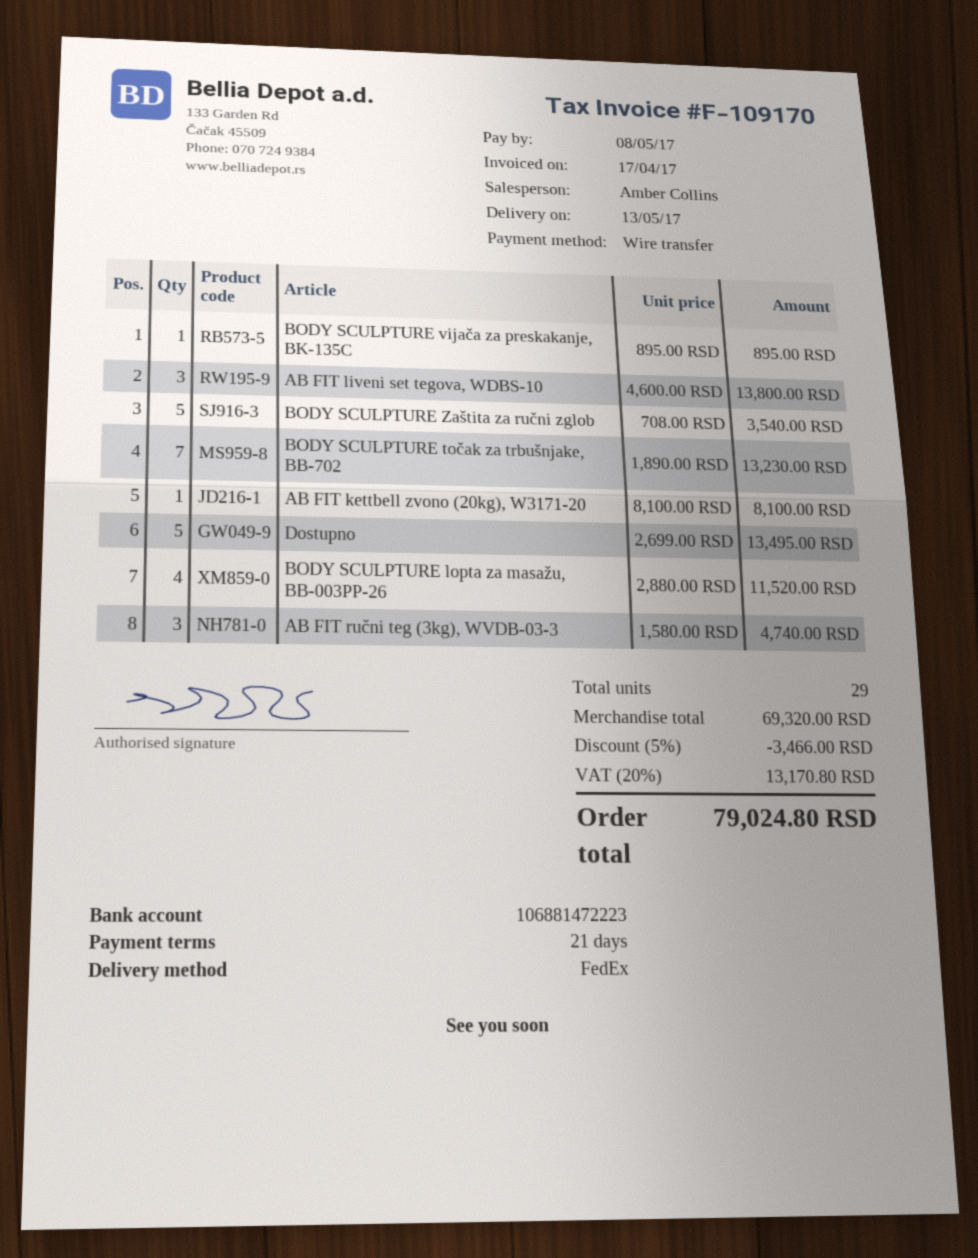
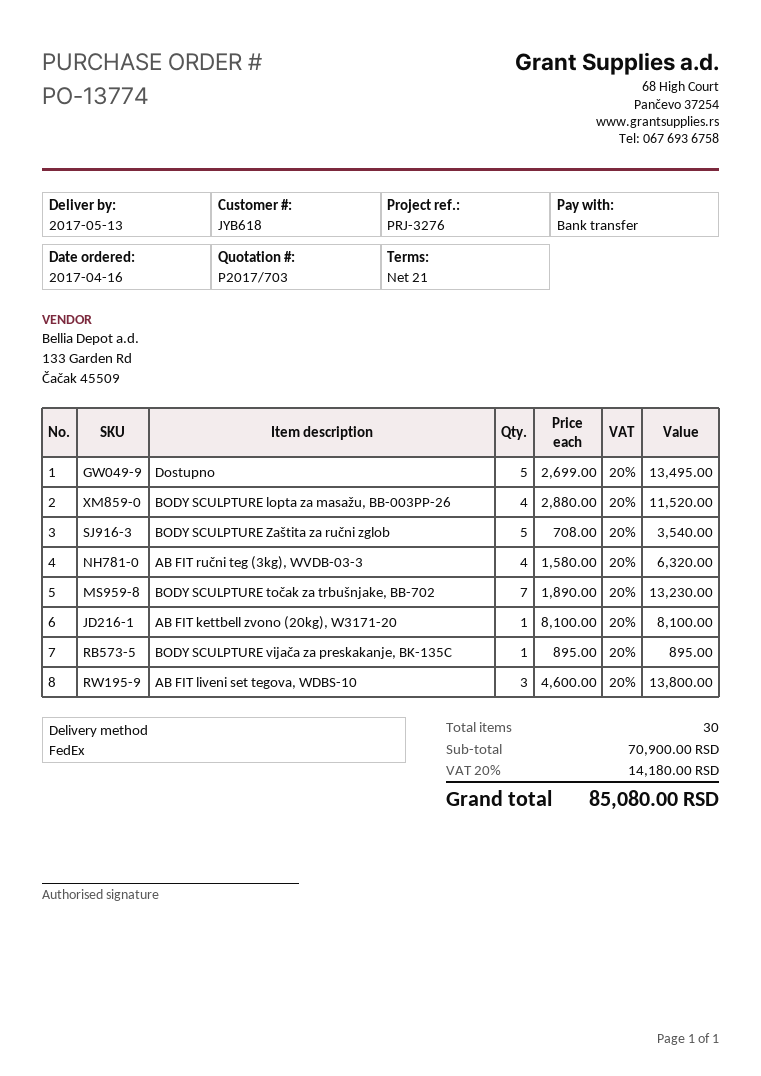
AB FIT ručni teg (3kg), WVDB-03-3: 3 x 1580.00 = 4740.00 -> 4 x 1580.00 = 6320.00
total quantity: 29 -> 30
subtotal: 69320.00 -> 70900.00
discount: 5% = 3466.00 -> none
tax: 20% = 13170.80 -> 20% = 14180.00
total: 79024.80 -> 85080.00

